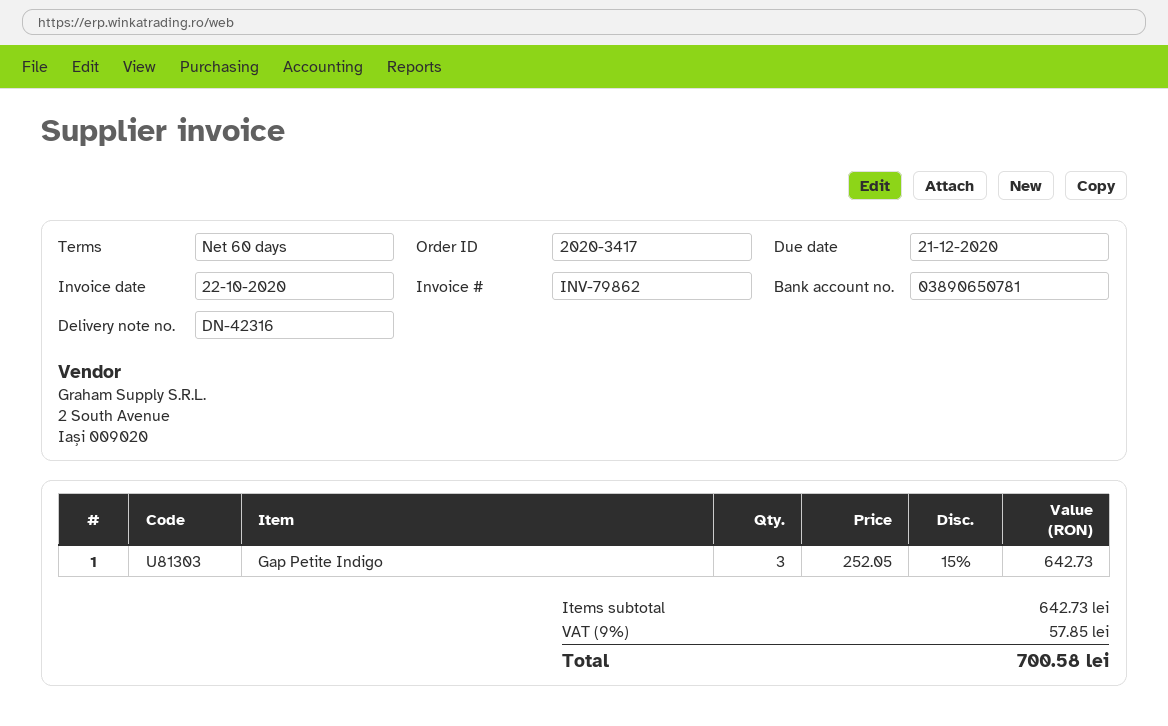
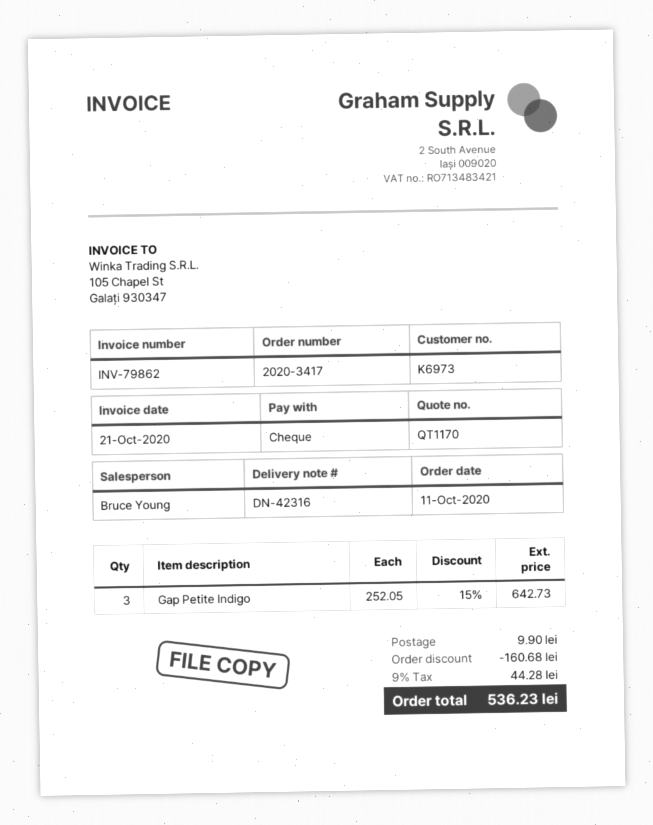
invoice date: 2020-10-22 -> 2020-10-21
discount: none -> 160.68
shipping: none -> 9.90
tax: 9% = 57.85 -> 9% = 44.28
total: 700.58 -> 536.23

